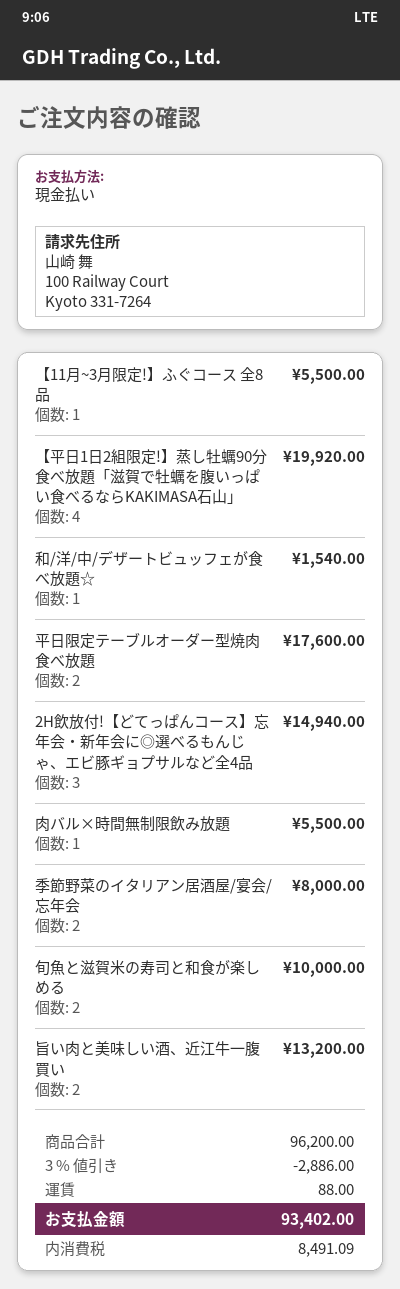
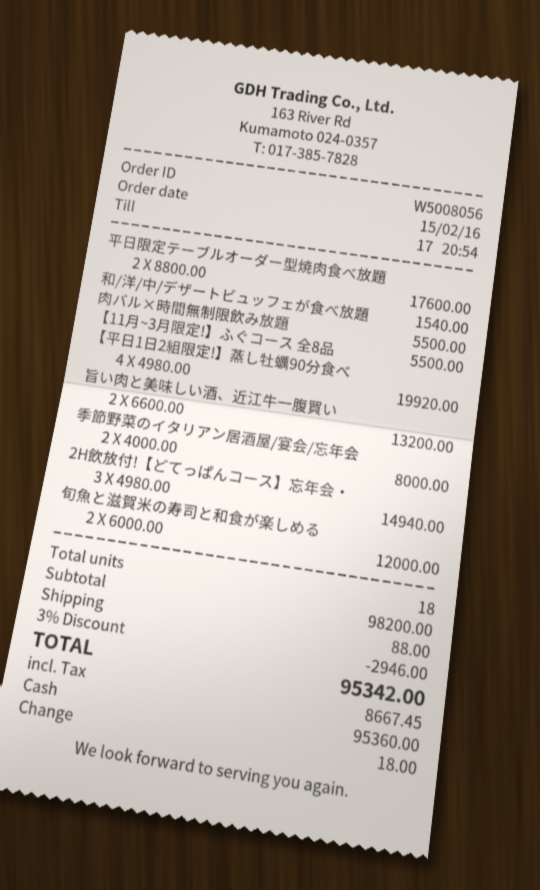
旬魚と滋賀米の寿司と和食が楽しめる: 2 for 10000.00 -> 2 for 12000.00
subtotal: 96200.00 -> 98200.00
discount: 3% = 2886.00 -> 3% = 2946.00
tax: 8491.09 -> 8667.45
total: 93402.00 -> 95342.00

